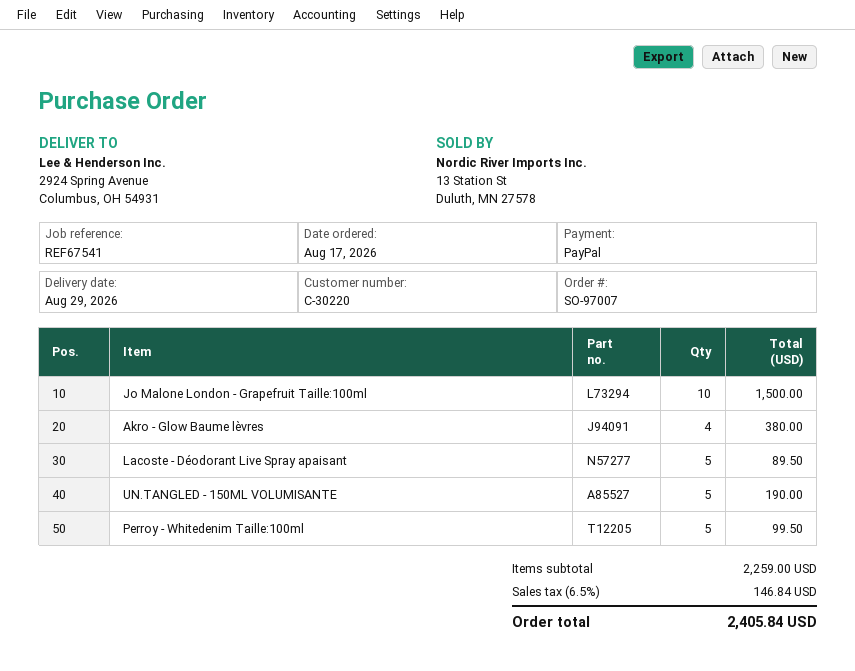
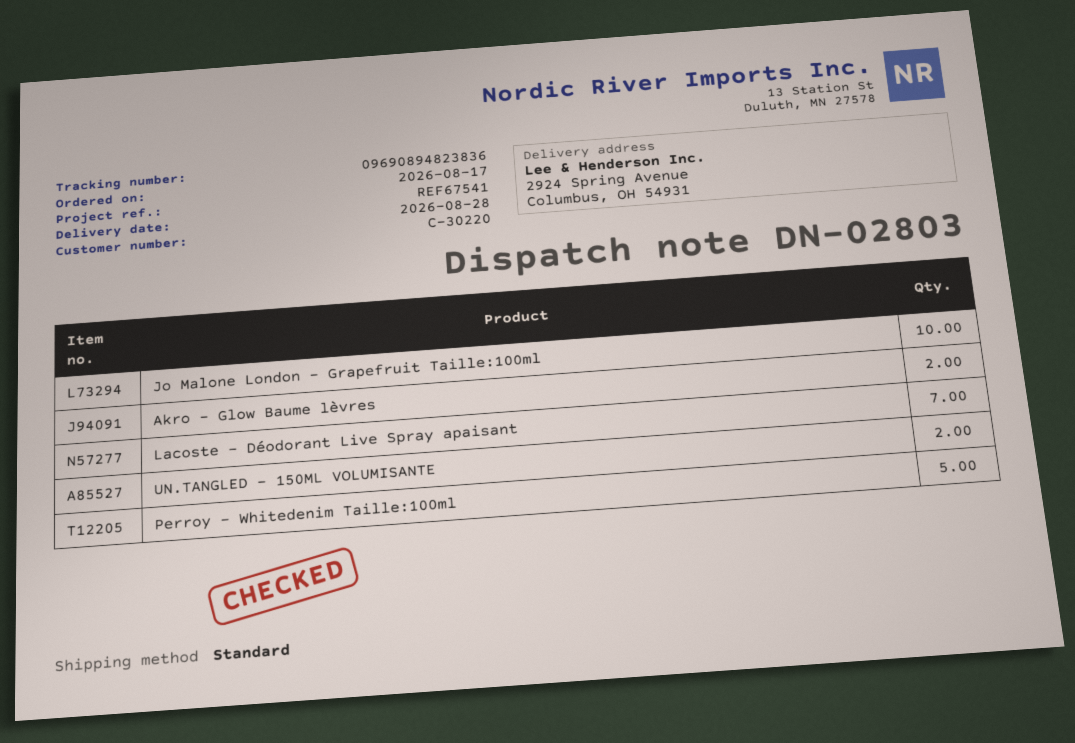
delivery date: 2026-08-29 -> 2026-08-28
Akro - Glow Baume lèvres: 4 -> 2
Lacoste - Déodorant Live Spray apaisant: 5 -> 7
UN.TANGLED - 150ML VOLUMISANTE: 5 -> 2

